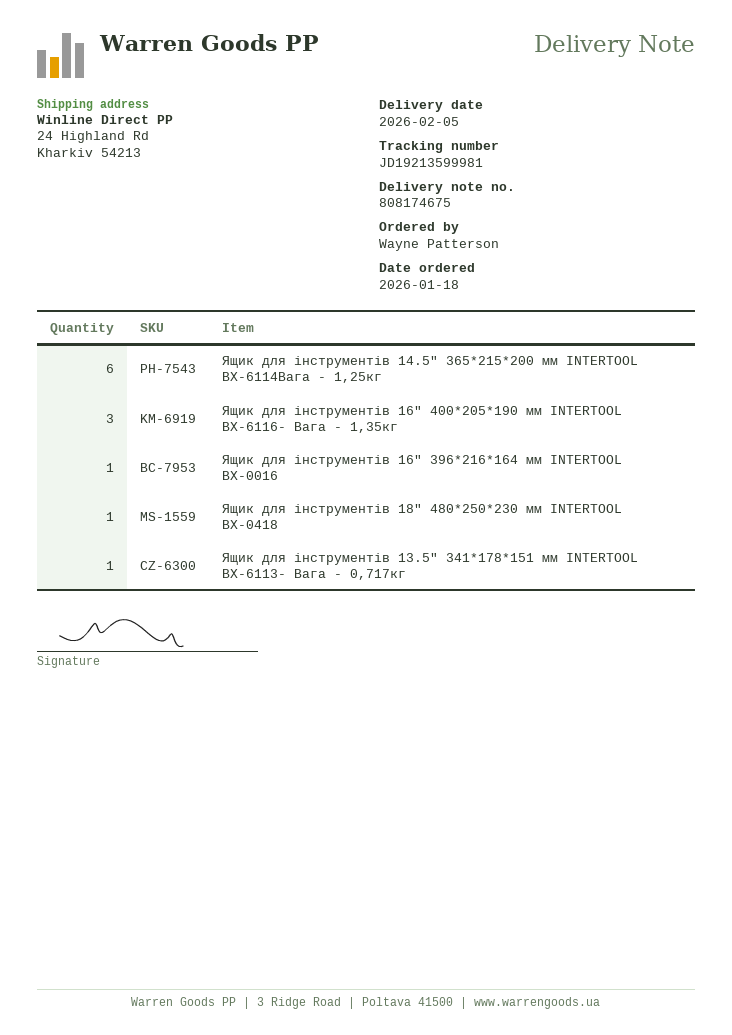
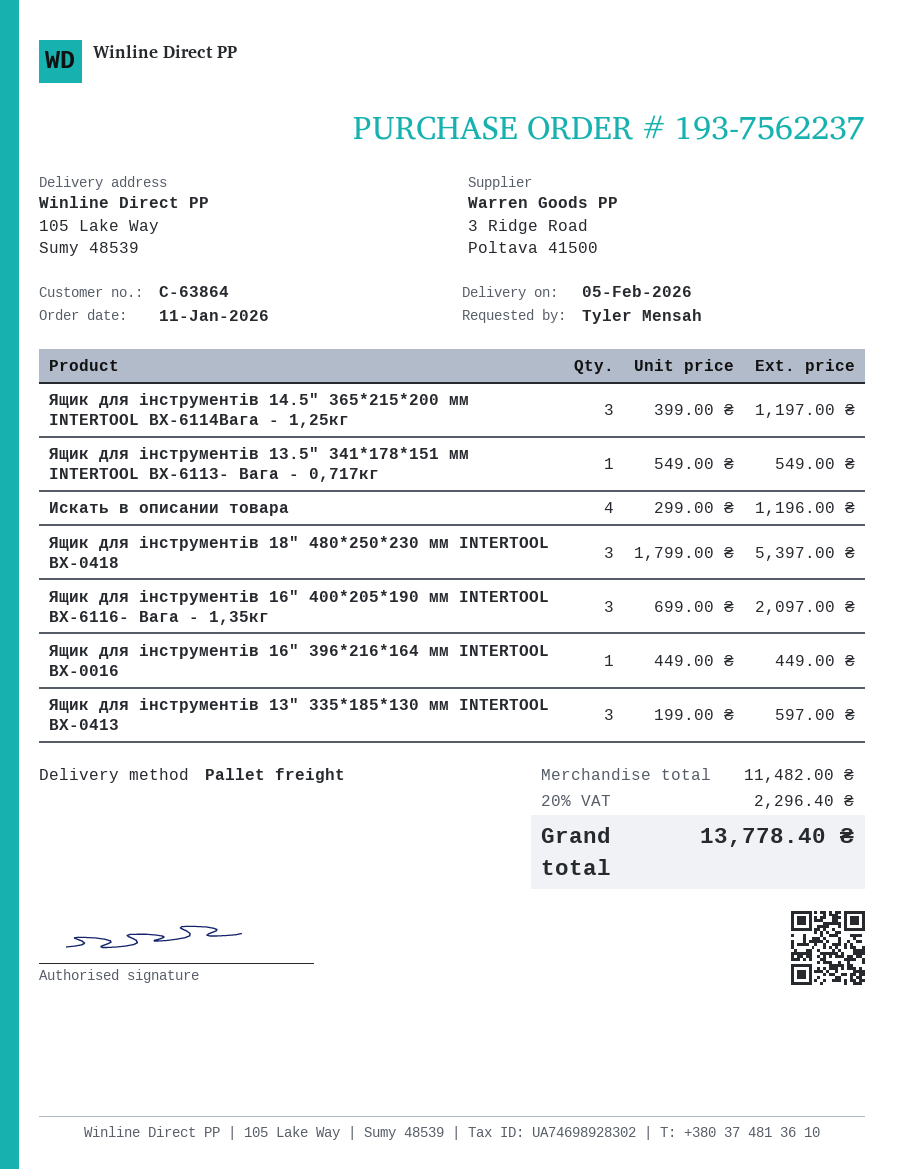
order date: 2026-01-18 -> 2026-01-11
ordered by: Wayne Patterson -> Tyler Mensah
ship to: 24 Highland Rd, Kharkiv 54213 -> 105 Lake Way, Sumy 48539
Ящик для інструментів 14.5" 365*215*200 мм INTERTOOL BX-6114Вага - 1,25кг: 6 -> 3
Ящик для інструментів 18" 480*250*230 мм INTERTOOL BX-0418: 1 -> 3
Искать в описании товара: none -> 4
Ящик для інструментів 13" 335*185*130 мм INTERTOOL BX-0413: none -> 3

